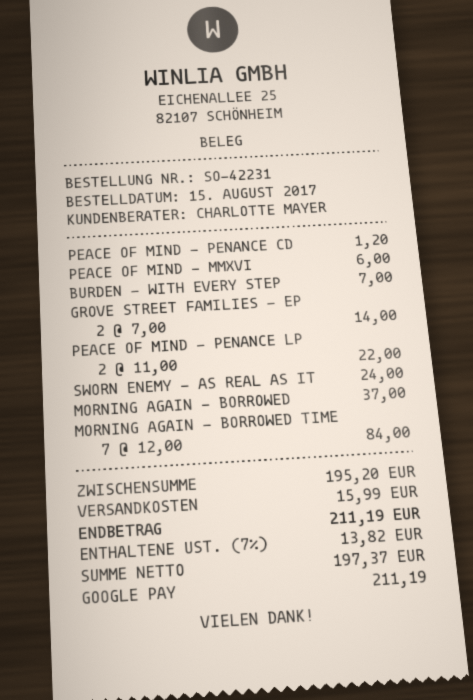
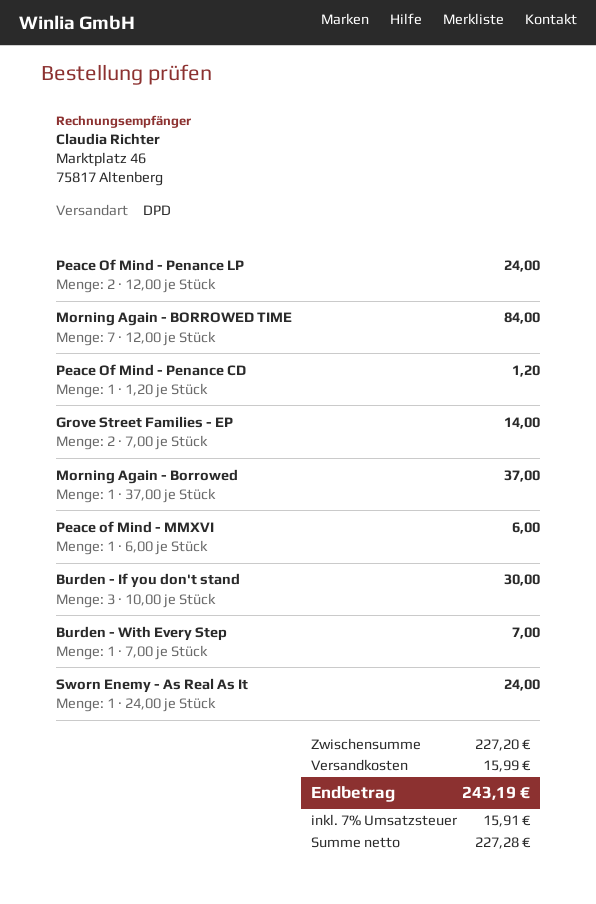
PEACE OF MIND - PENANCE LP: 2 x 11.00 = 22.00 -> 2 x 12.00 = 24.00
Burden - If you don't stand: none -> 3 x 10.00 = 30.00
subtotal: 195.20 -> 227.20
net: 197.37 -> 227.28
tax: 7% = 13.82 -> 7% = 15.91
total: 211.19 -> 243.19

